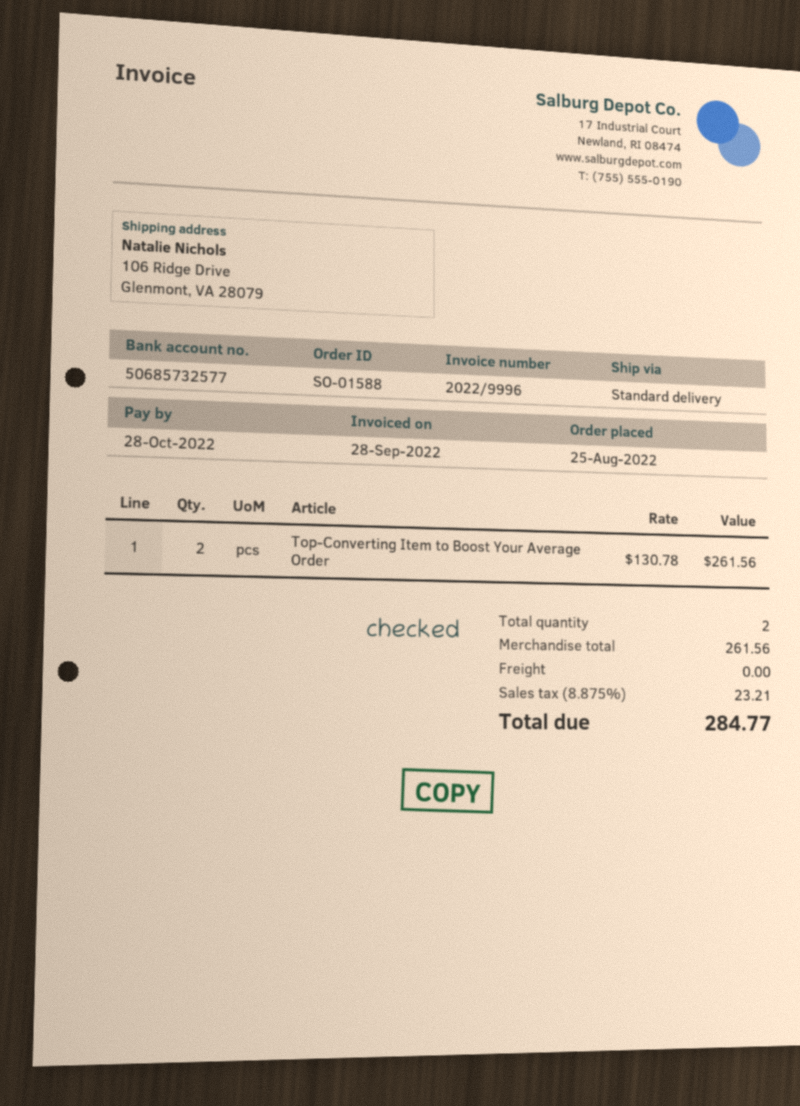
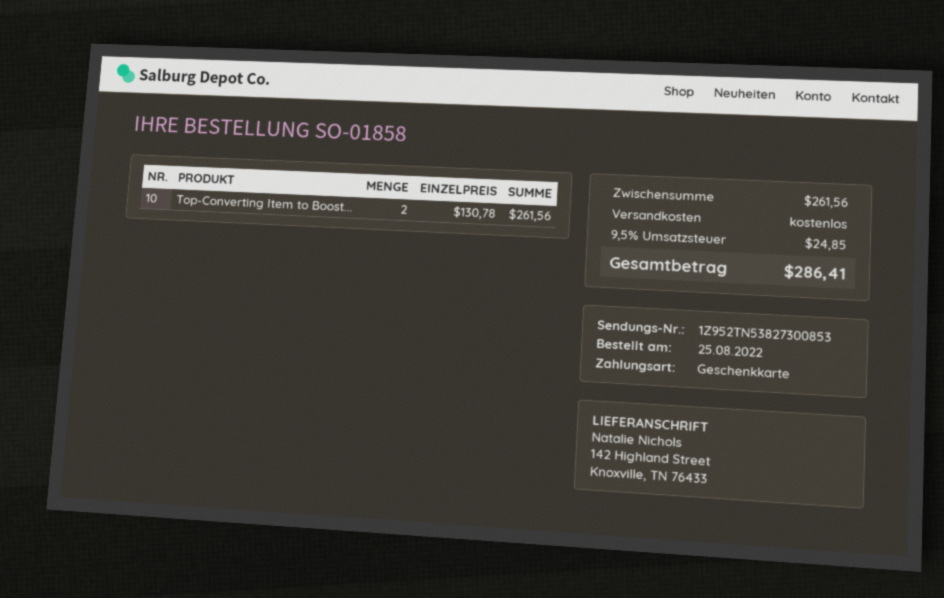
order number: SO-01588 -> SO-01858
ship to: 106 Ridge Drive, Glenmont, VA 28079 -> 142 Highland Street, Knoxville, TN 76433
tax: 8.875% = 23.21 -> 9.5% = 24.85
total: 284.77 -> 286.41

